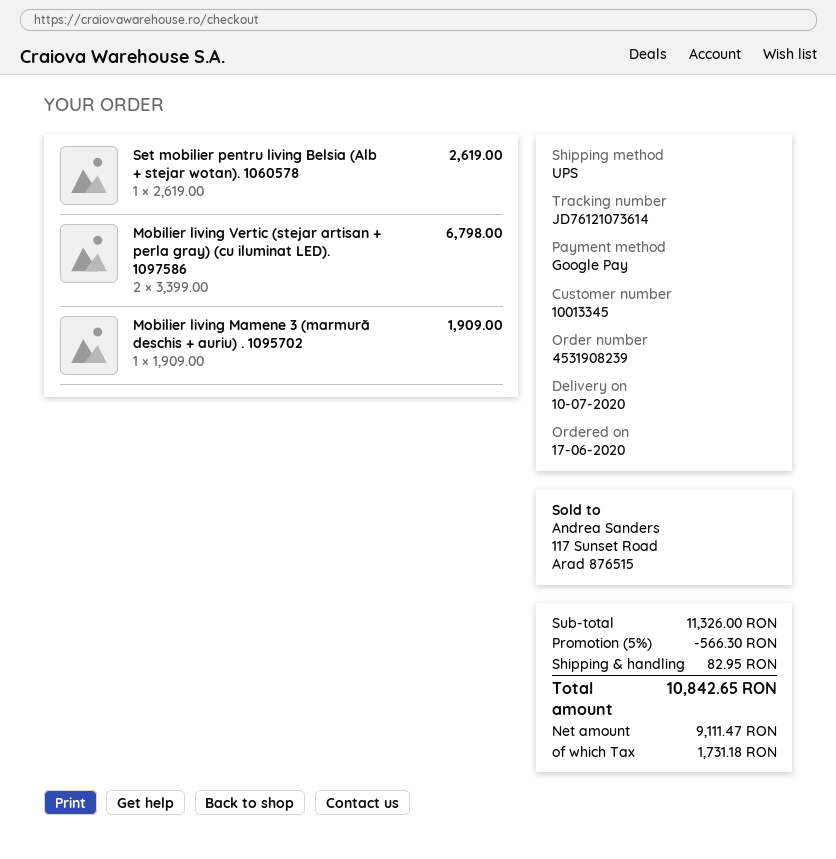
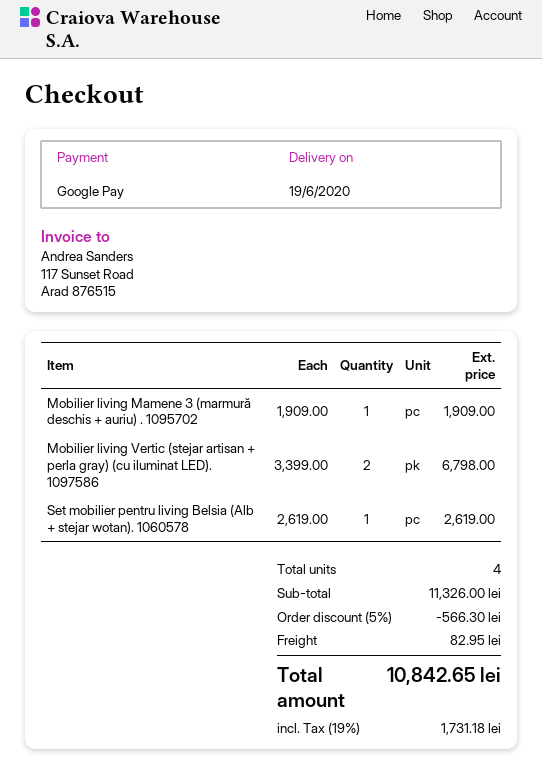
delivery date: 2020-07-10 -> 2020-06-19

